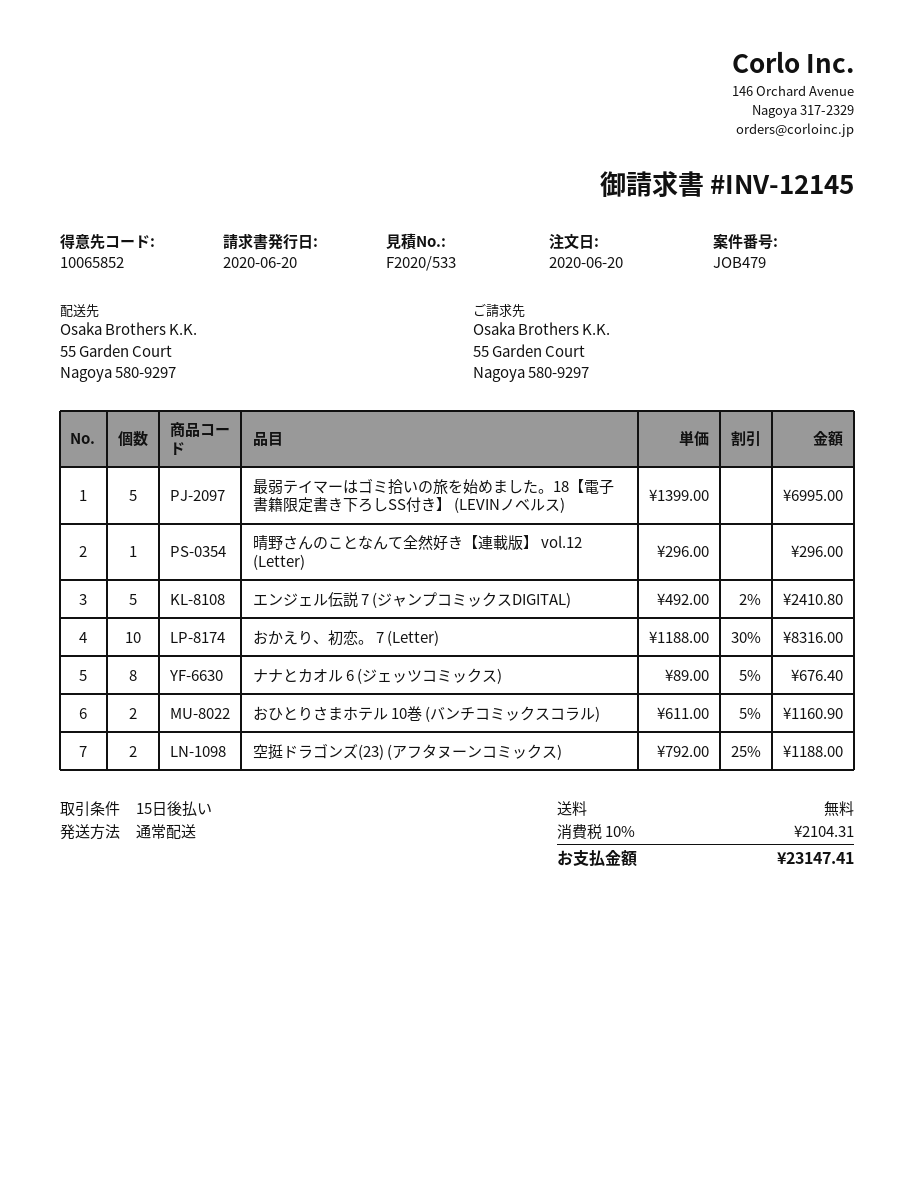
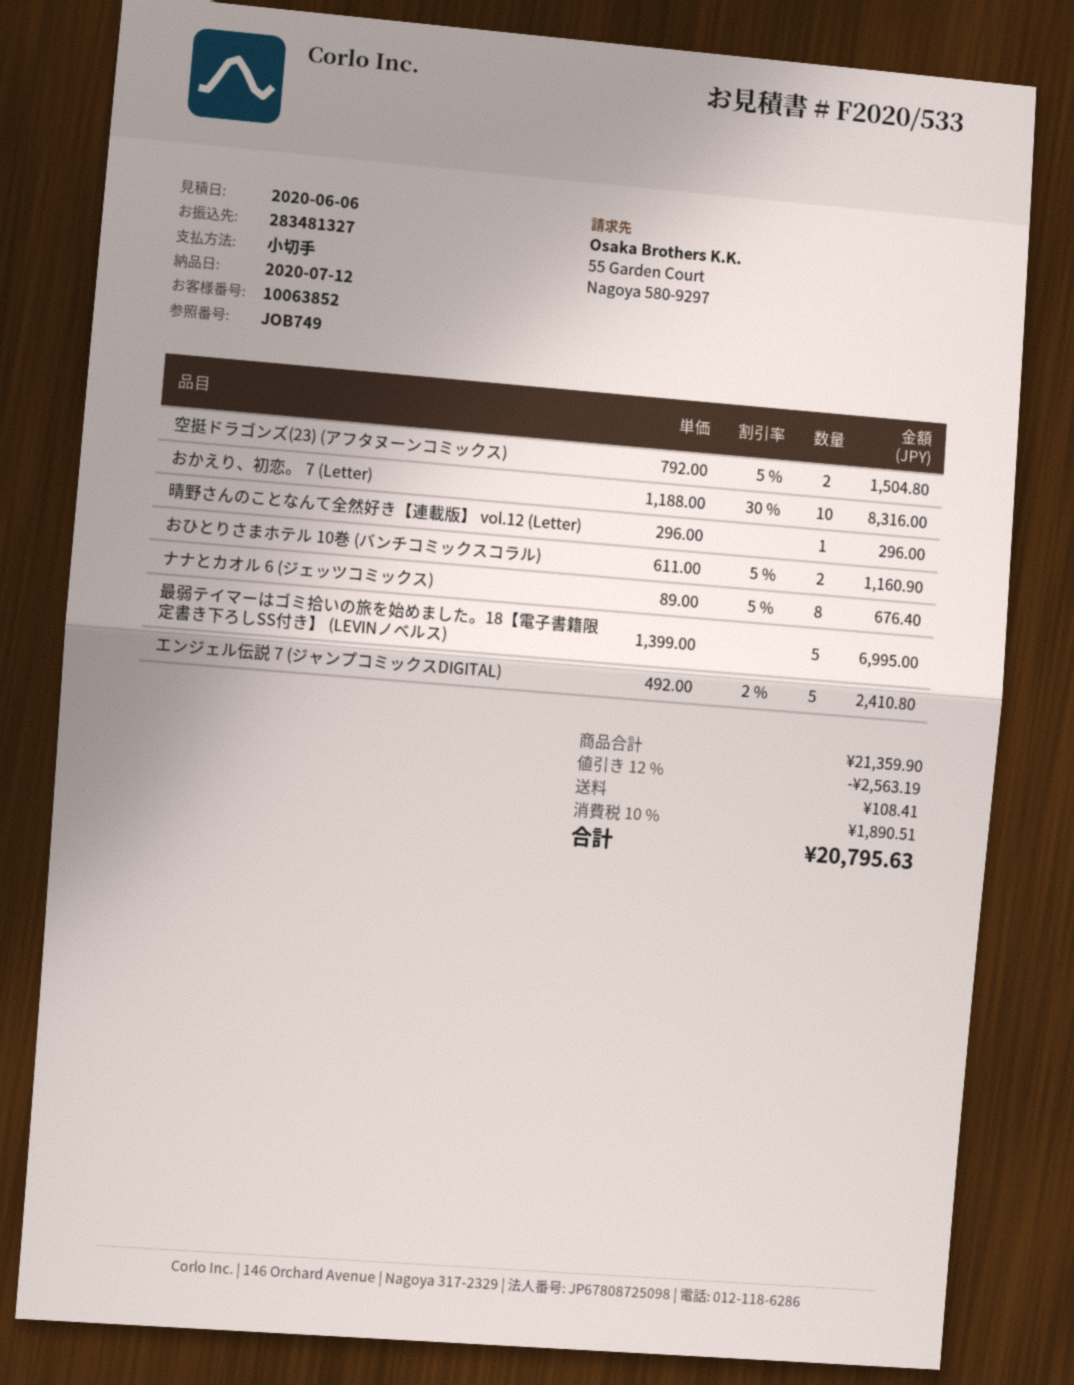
customer number: 10065852 -> 10063852
reference: JOB479 -> JOB749
空挺ドラゴンズ(23) (アフタヌーンコミックス): 2 x 792.00 - 25% = 1188.00 -> 2 x 792.00 - 5% = 1504.80
discount: none -> 12% = 2563.19
shipping: 0.00 -> 108.41
tax: 10% = 2104.31 -> 10% = 1890.51
total: 23147.41 -> 20795.63

